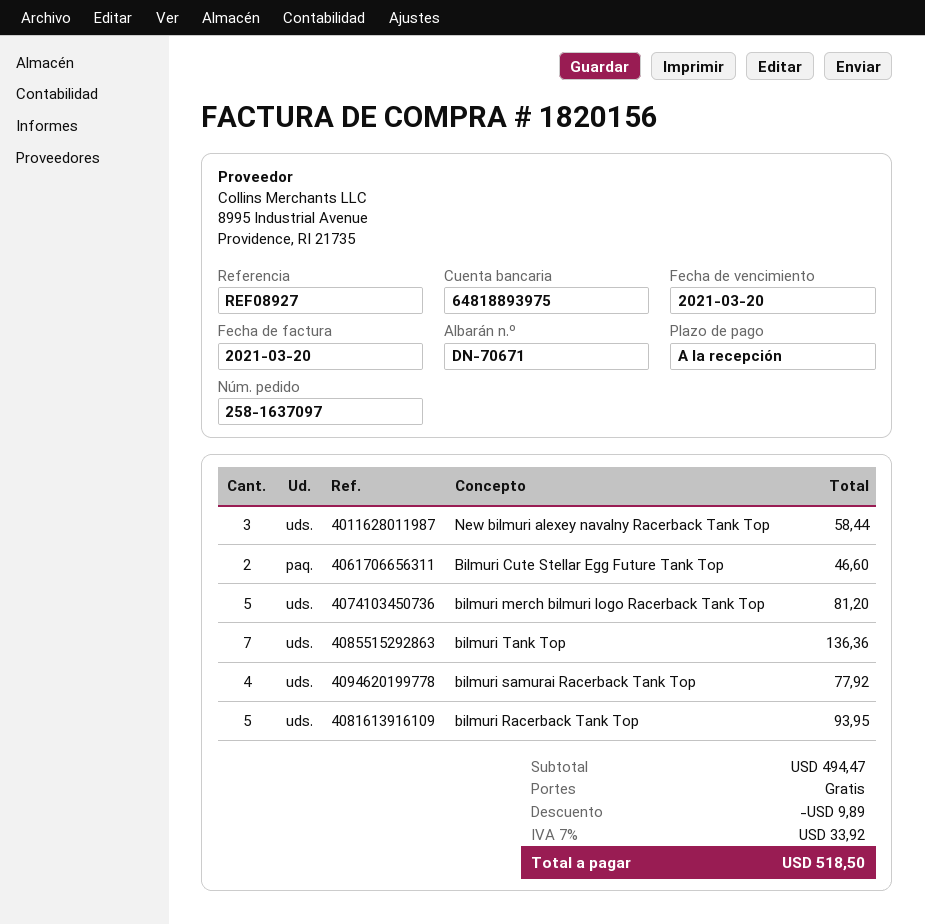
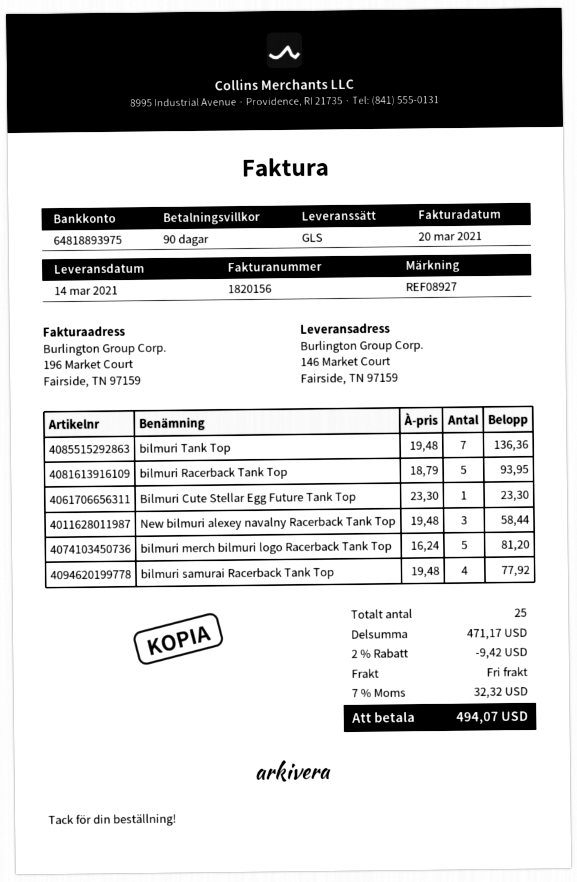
payment terms: on receipt -> 90 days
Bilmuri Cute Stellar Egg Future Tank Top: 2 for 46.60 -> 1 for 23.30
subtotal: 494.47 -> 471.17
discount: 9.89 -> 9.42
tax: 7% = 33.92 -> 7% = 32.32
total: 518.50 -> 494.07

